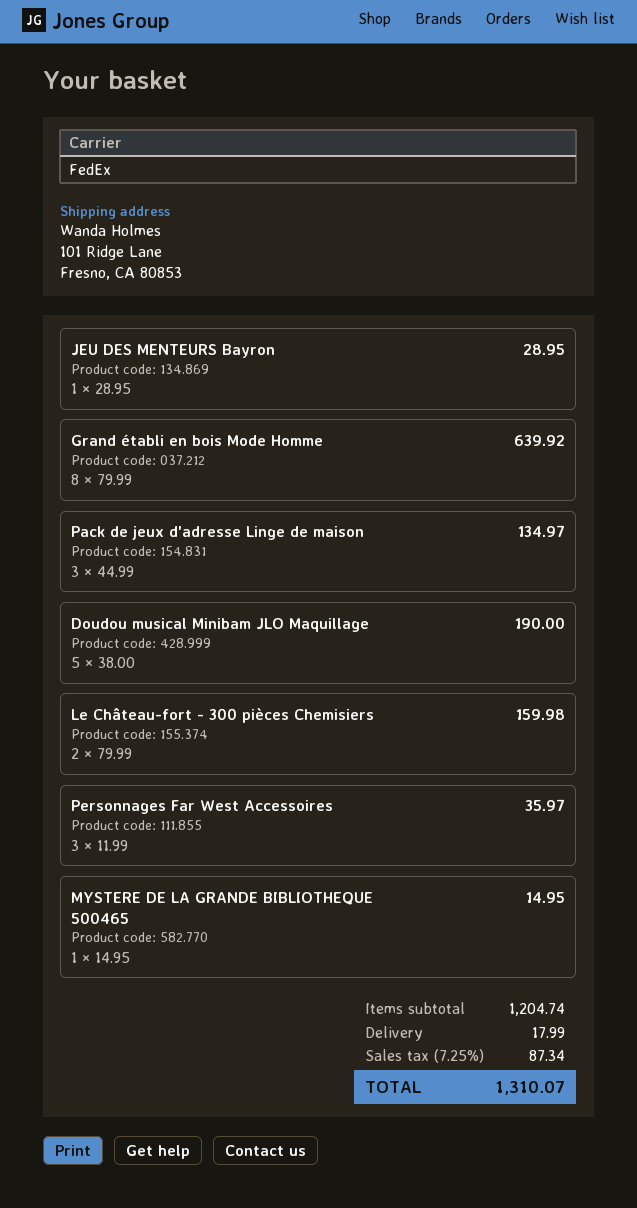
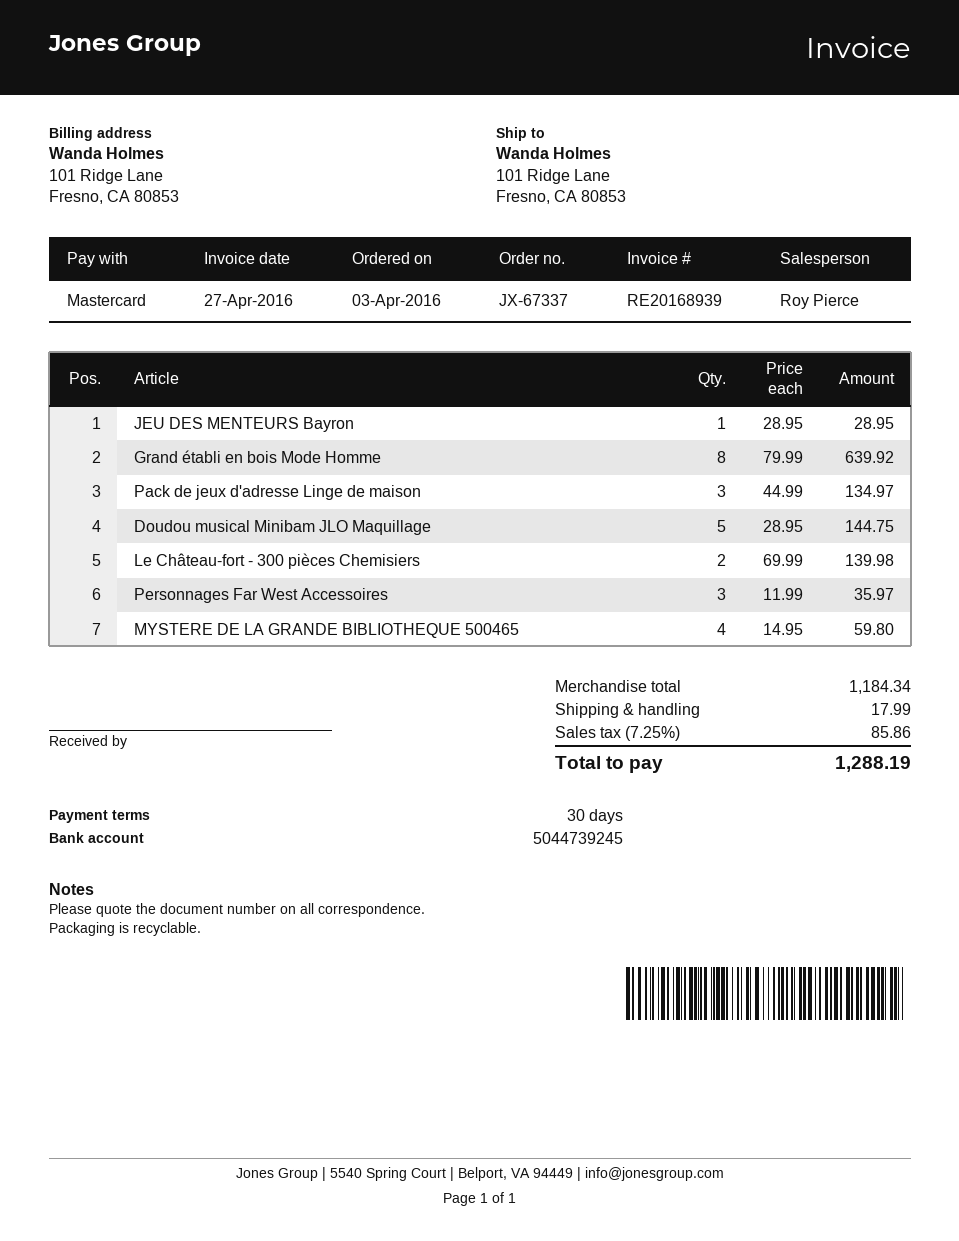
Doudou musical Minibam JLO Maquillage: 5 x 38.00 = 190.00 -> 5 x 28.95 = 144.75
Le Château-fort - 300 pièces Chemisiers: 2 x 79.99 = 159.98 -> 2 x 69.99 = 139.98
MYSTERE DE LA GRANDE BIBLIOTHEQUE 500465: 1 x 14.95 = 14.95 -> 4 x 14.95 = 59.80
subtotal: 1204.74 -> 1184.34
tax: 7.25% = 87.34 -> 7.25% = 85.86
total: 1310.07 -> 1288.19

